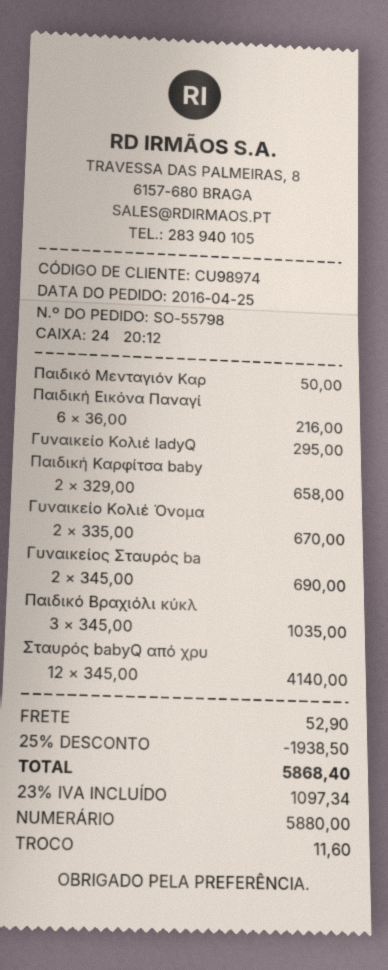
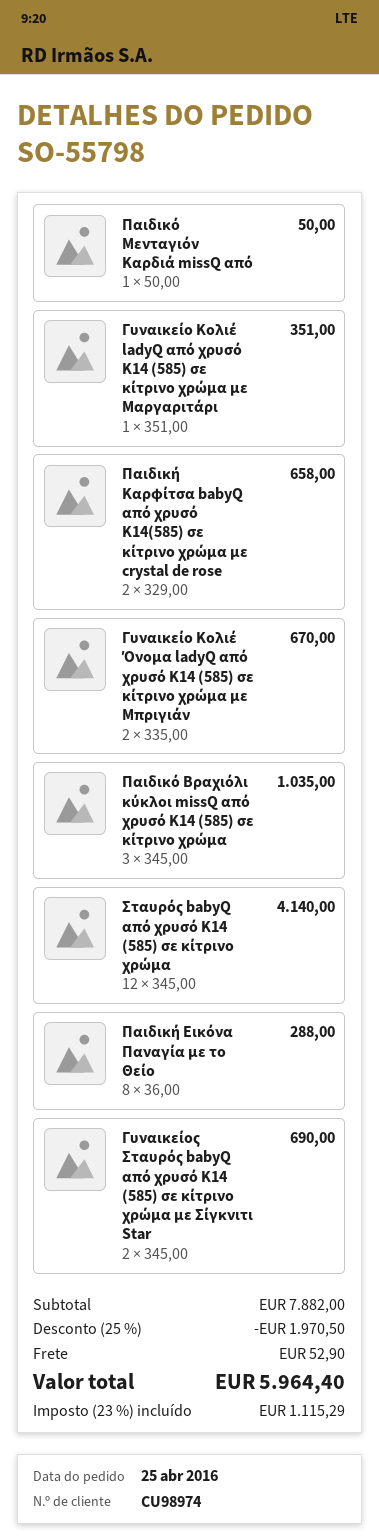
Παιδική Εικόνα Παναγί: 6 x 36.00 = 216.00 -> 8 x 36.00 = 288.00
Γυναικείο Κολιέ ladyQ: 1 x 295.00 = 295.00 -> 1 x 351.00 = 351.00
discount: 25% = 1938.50 -> 25% = 1970.50
tax: 23% = 1097.34 -> 23% = 1115.29
total: 5868.40 -> 5964.40

